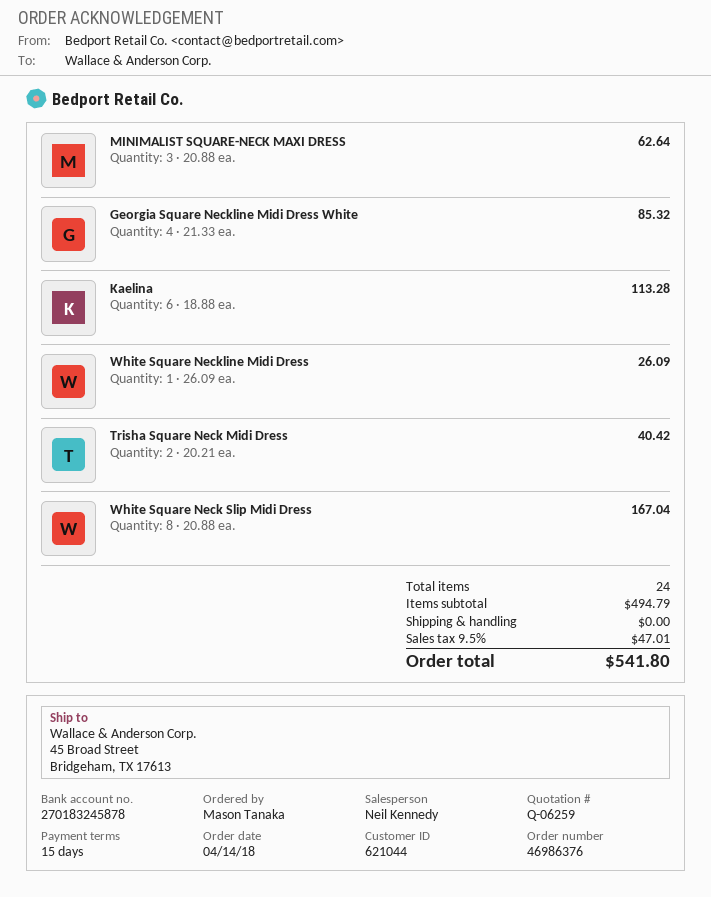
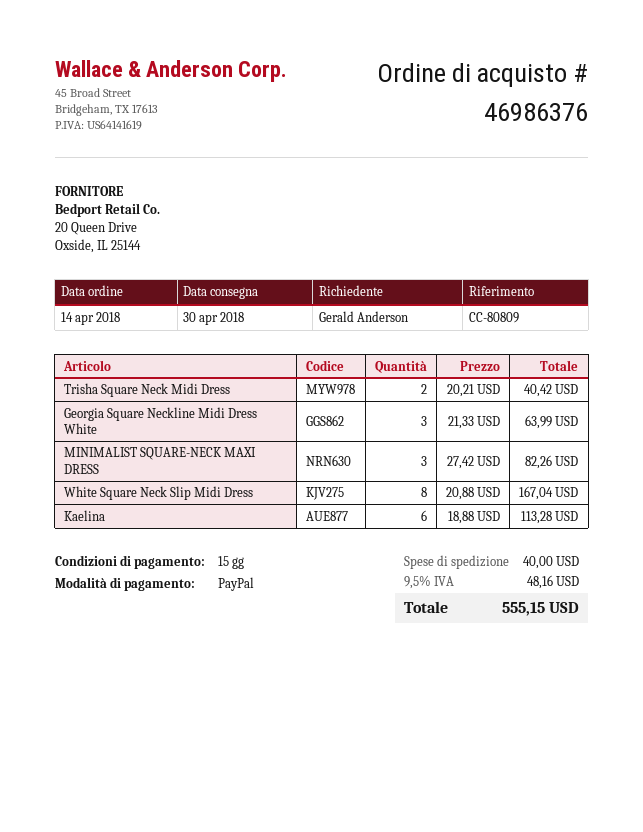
ordered by: Mason Tanaka -> Gerald Anderson
MINIMALIST SQUARE-NECK MAXI DRESS: 3 x 20.88 = 62.64 -> 3 x 27.42 = 82.26
Georgia Square Neckline Midi Dress White: 4 x 21.33 = 85.32 -> 3 x 21.33 = 63.99
White Square Neckline Midi Dress: 1 x 26.09 = 26.09 -> none
shipping: 0.00 -> 40.00
tax: 9.5% = 47.01 -> 9.5% = 48.16
total: 541.80 -> 555.15

